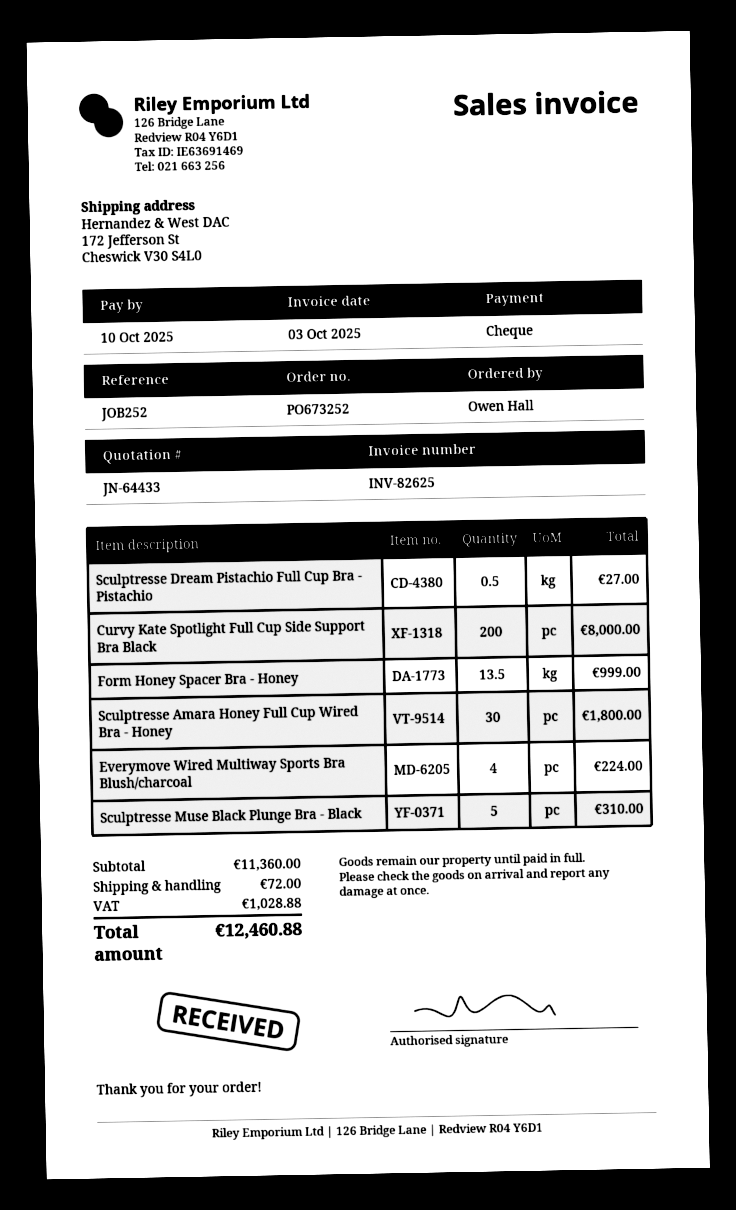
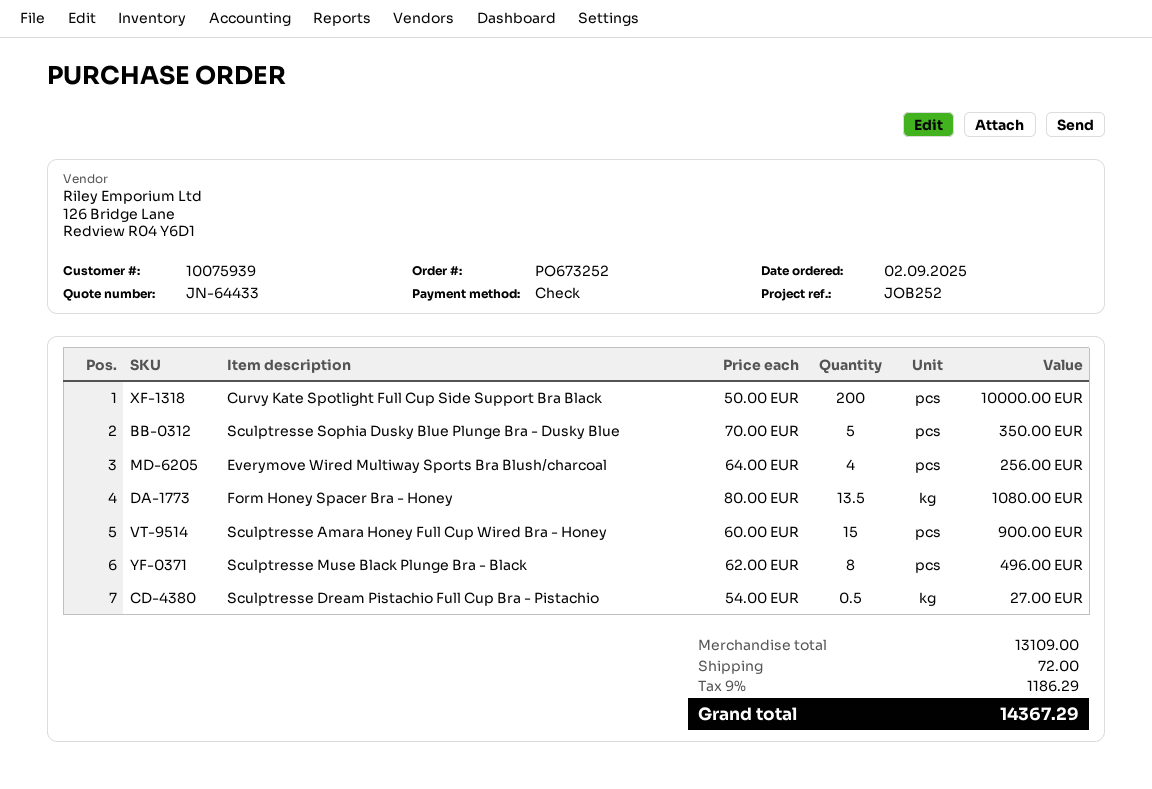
Curvy Kate Spotlight Full Cup Side Support Bra Black: 200 for 8000.00 -> 200 for 10000.00
Form Honey Spacer Bra - Honey: 13.5 for 999.00 -> 13.5 for 1080.00
Sculptresse Amara Honey Full Cup Wired Bra - Honey: 30 for 1800.00 -> 15 for 900.00
Everymove Wired Multiway Sports Bra Blush/charcoal: 4 for 224.00 -> 4 for 256.00
Sculptresse Muse Black Plunge Bra - Black: 5 for 310.00 -> 8 for 496.00
Sculptresse Sophia Dusky Blue Plunge Bra - Dusky Blue: none -> 5 for 350.00
subtotal: 11360.00 -> 13109.00
tax: 1028.88 -> 1186.29
total: 12460.88 -> 14367.29

